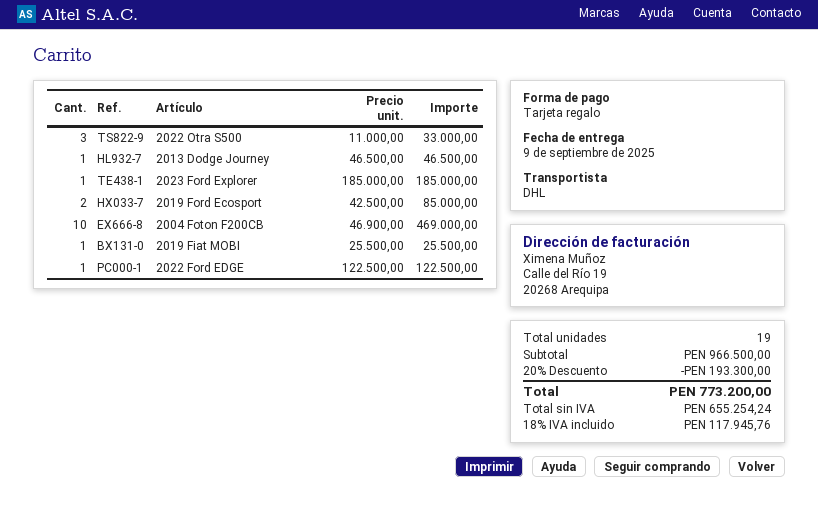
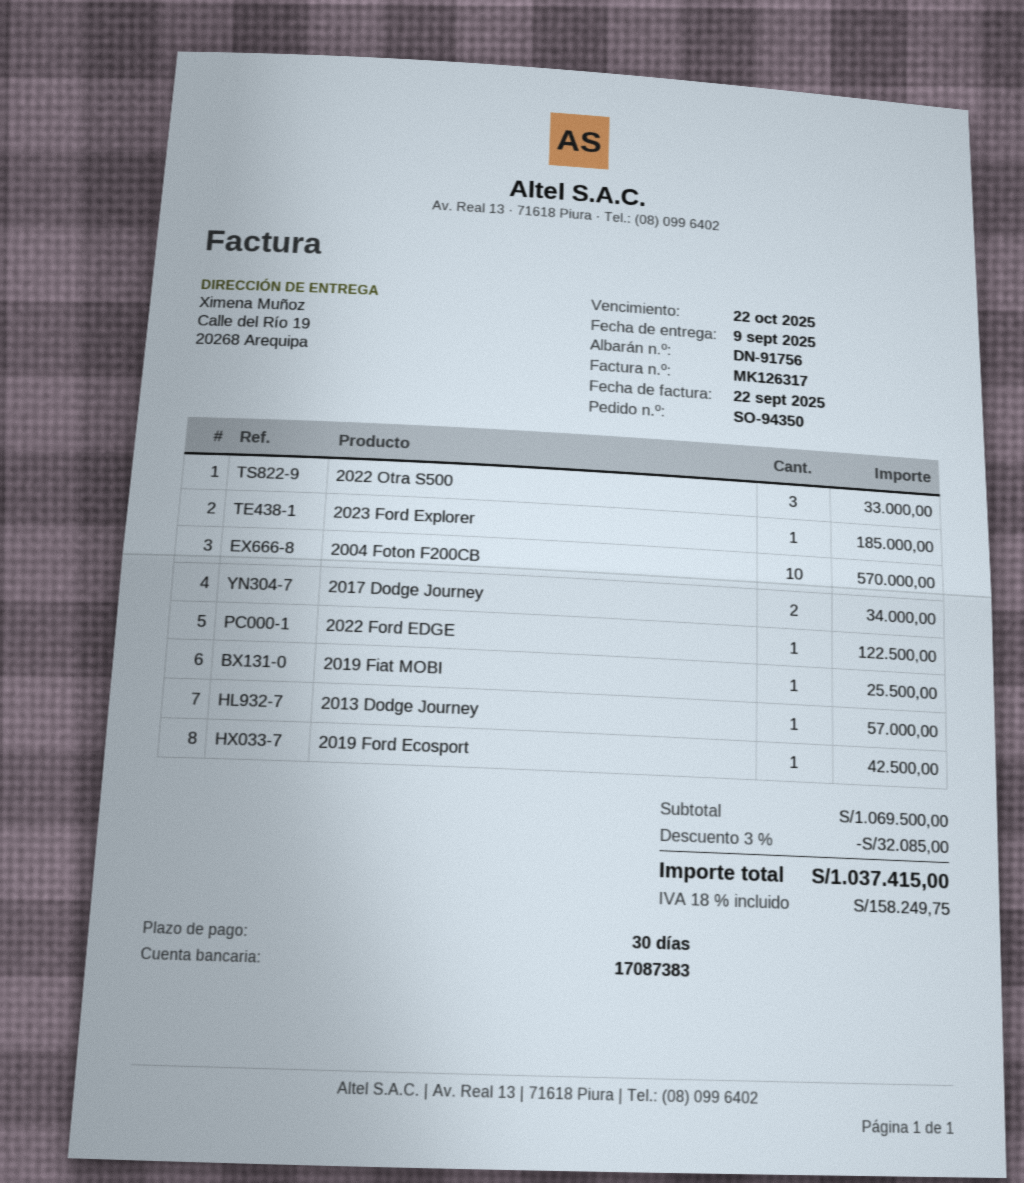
2013 Dodge Journey: 1 for 46500.00 -> 1 for 57000.00
2019 Ford Ecosport: 2 for 85000.00 -> 1 for 42500.00
2004 Foton F200CB: 10 for 469000.00 -> 10 for 570000.00
2017 Dodge Journey: none -> 2 for 34000.00
subtotal: 966500.00 -> 1069500.00
discount: 20% = 193300.00 -> 3% = 32085.00
tax: 18% = 117945.76 -> 18% = 158249.75
total: 773200.00 -> 1037415.00

